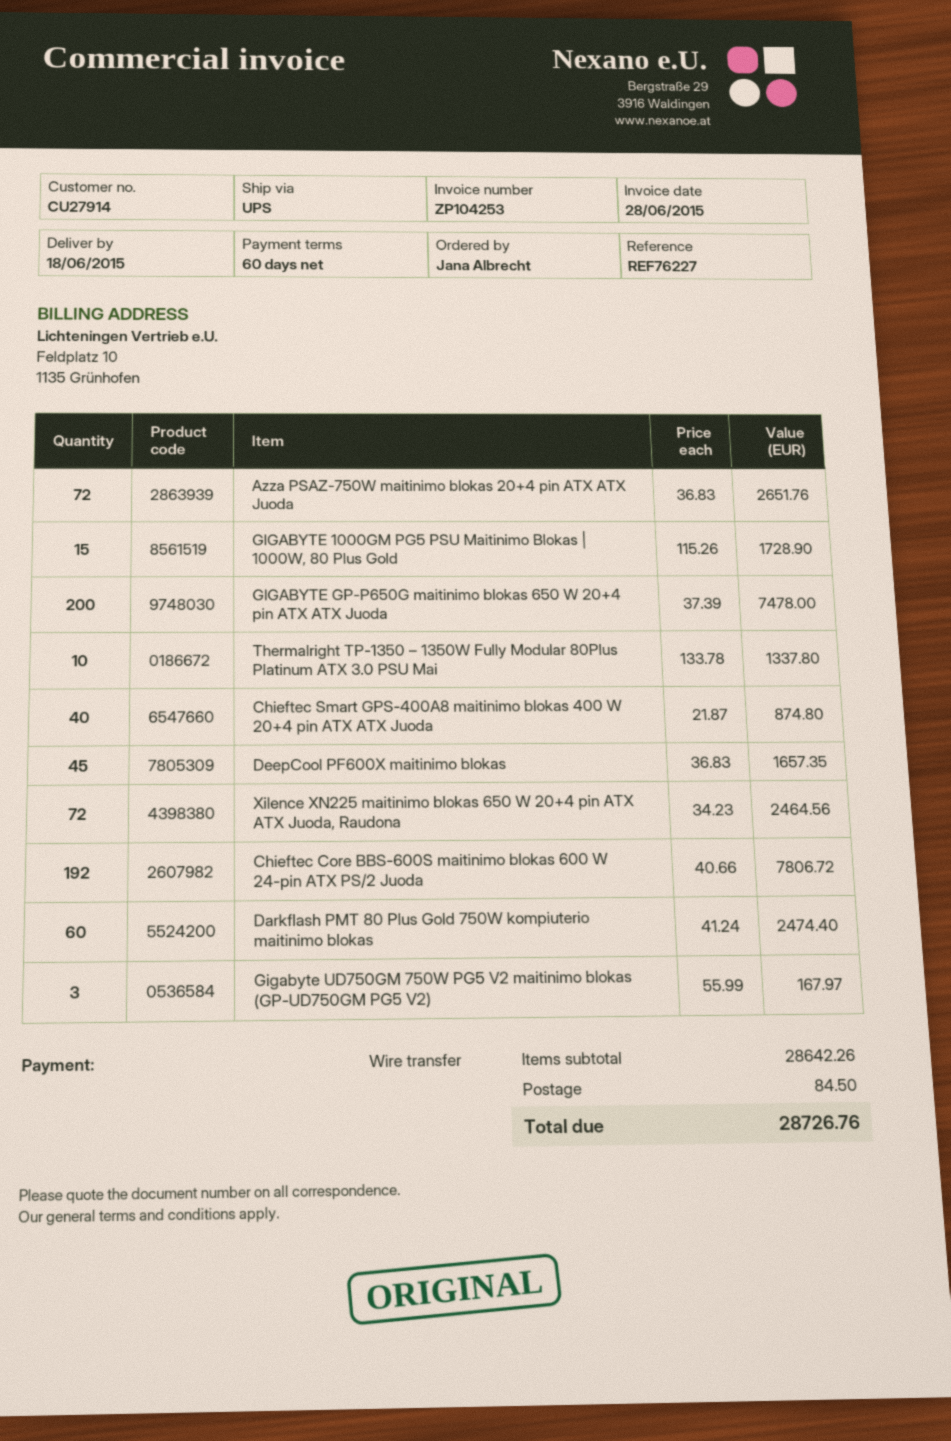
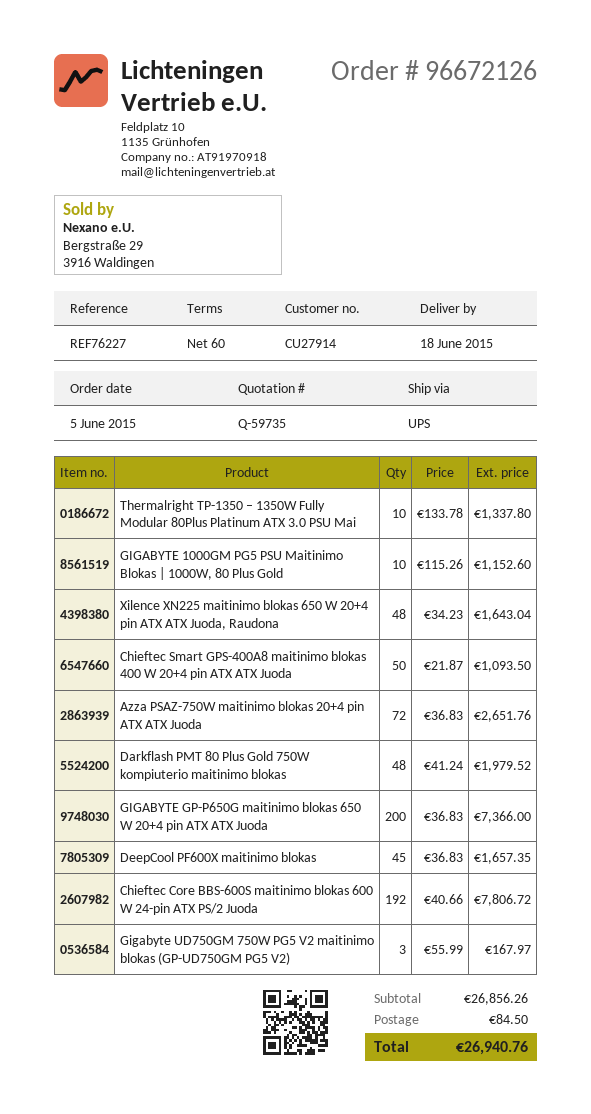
GIGABYTE 1000GM PG5 PSU Maitinimo Blokas | 1000W, 80 Plus Gold: 15 x 115.26 = 1728.90 -> 10 x 115.26 = 1152.60
GIGABYTE GP-P650G maitinimo blokas 650 W 20+4 pin ATX ATX Juoda: 200 x 37.39 = 7478.00 -> 200 x 36.83 = 7366.00
Chieftec Smart GPS-400A8 maitinimo blokas 400 W 20+4 pin ATX ATX Juoda: 40 x 21.87 = 874.80 -> 50 x 21.87 = 1093.50
Xilence XN225 maitinimo blokas 650 W 20+4 pin ATX ATX Juoda, Raudona: 72 x 34.23 = 2464.56 -> 48 x 34.23 = 1643.04
Darkflash PMT 80 Plus Gold 750W kompiuterio maitinimo blokas: 60 x 41.24 = 2474.40 -> 48 x 41.24 = 1979.52
subtotal: 28642.26 -> 26856.26
total: 28726.76 -> 26940.76

